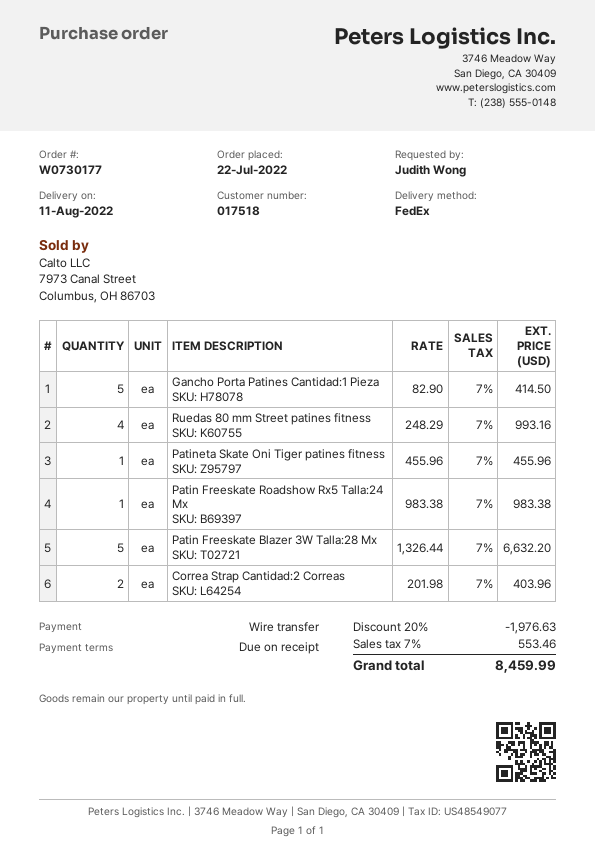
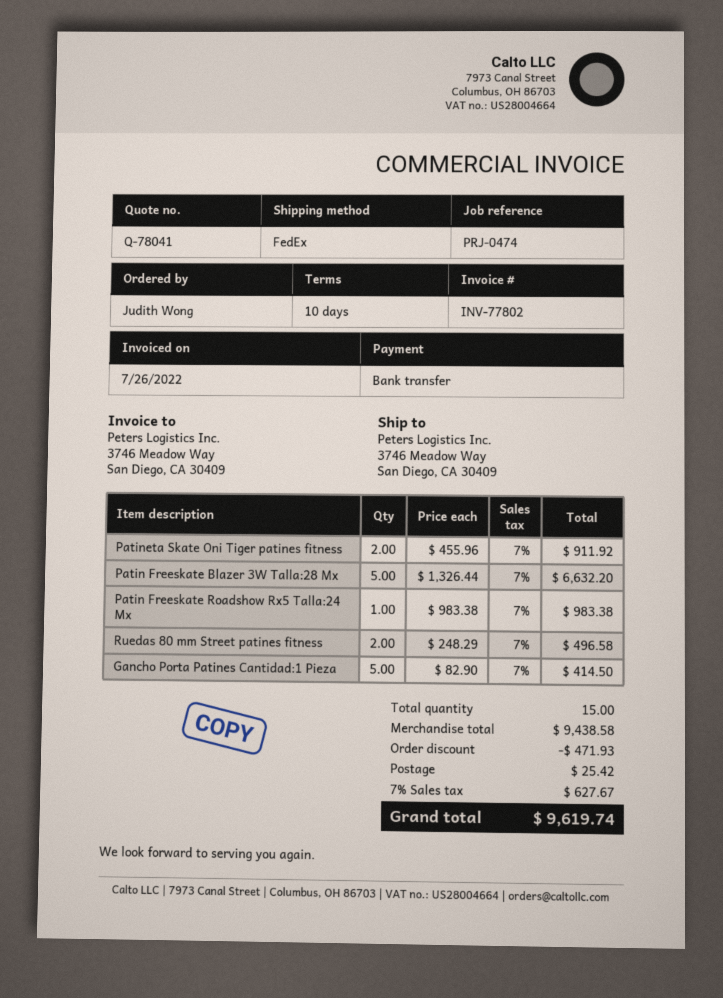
payment terms: on receipt -> 10 days
Ruedas 80 mm Street patines fitness: 4 x 248.29 = 993.16 -> 2 x 248.29 = 496.58
Patineta Skate Oni Tiger patines fitness: 1 x 455.96 = 455.96 -> 2 x 455.96 = 911.92
Correa Strap Cantidad:2 Correas: 2 x 201.98 = 403.96 -> none
discount: 1976.63 -> 471.93
shipping: none -> 25.42
tax: 7% = 553.46 -> 7% = 627.67
total: 8459.99 -> 9619.74

